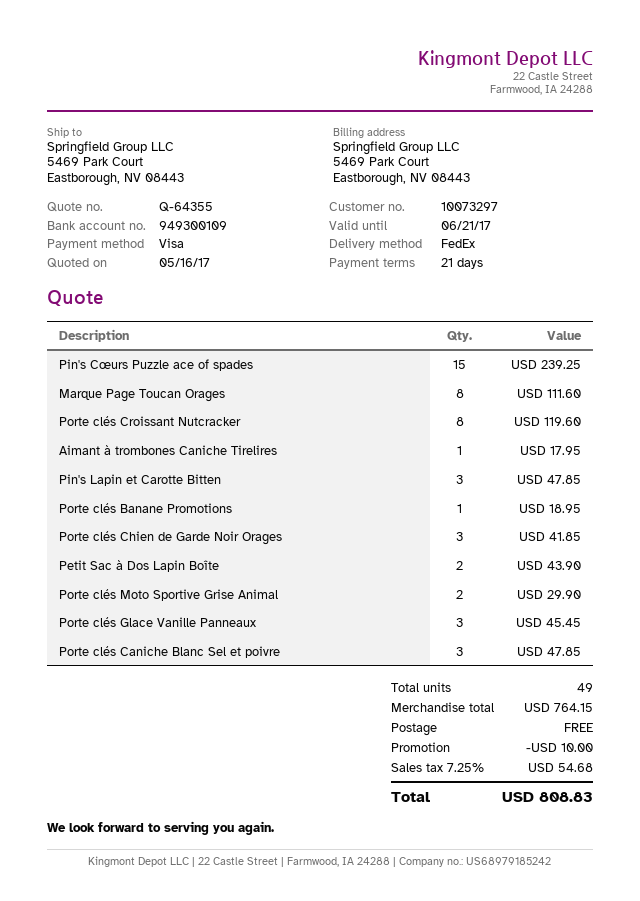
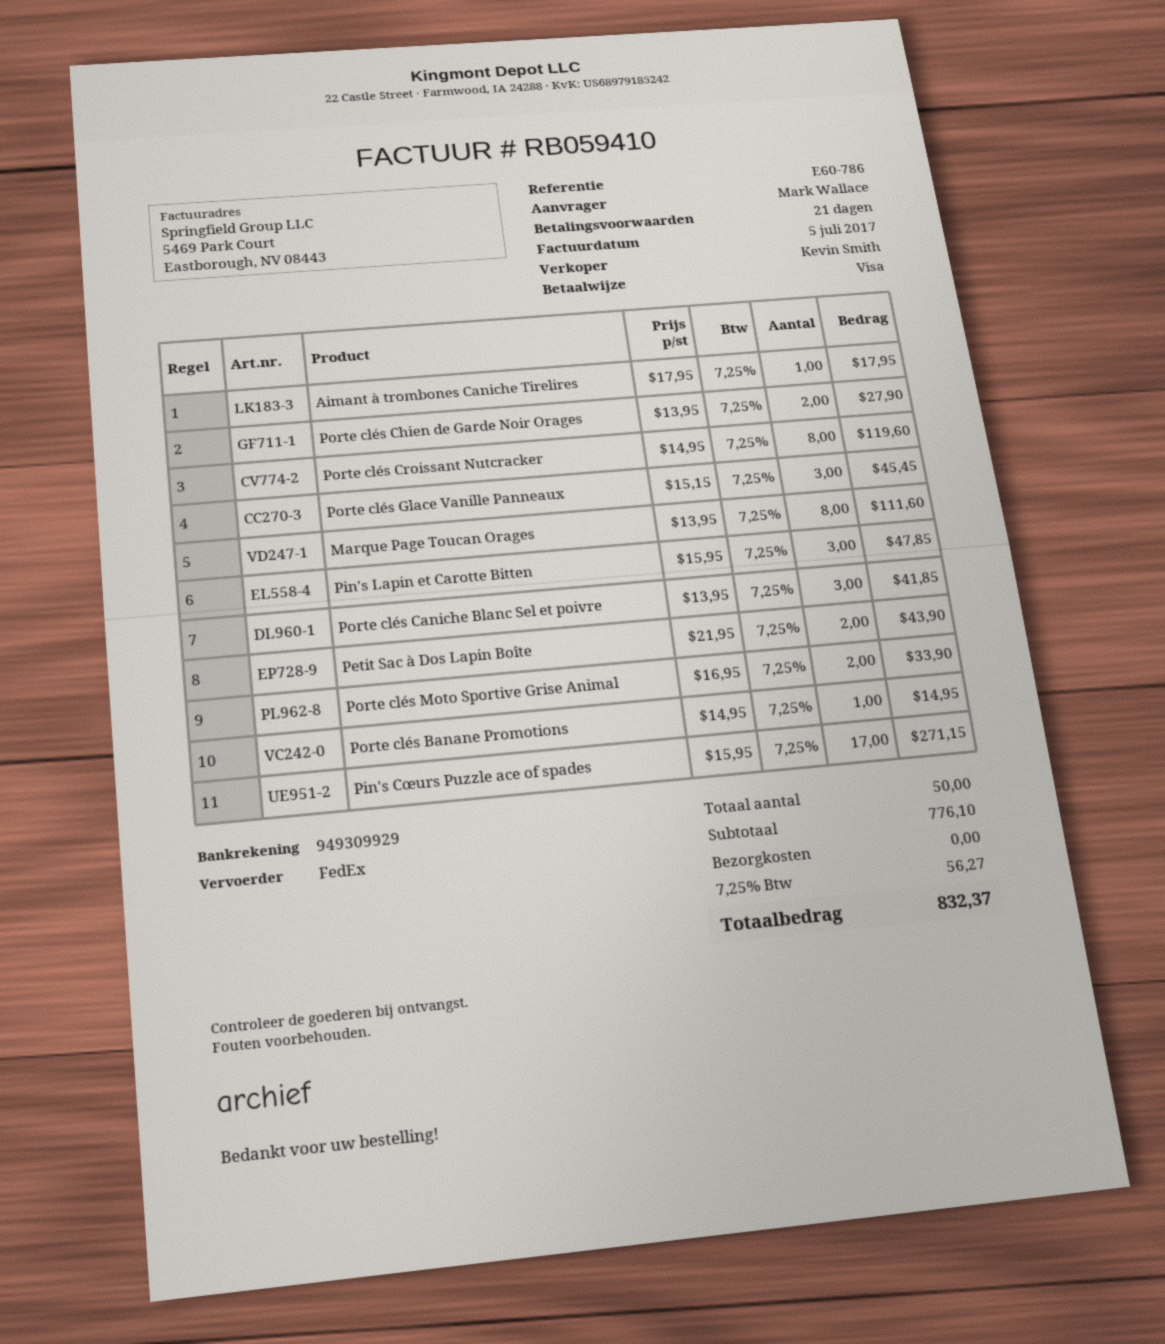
bank account: 949300109 -> 949309929
Pin's Cœurs Puzzle ace of spades: 15 for 239.25 -> 17 for 271.15
Porte clés Banane Promotions: 1 for 18.95 -> 1 for 14.95
Porte clés Chien de Garde Noir Orages: 3 for 41.85 -> 2 for 27.90
Porte clés Moto Sportive Grise Animal: 2 for 29.90 -> 2 for 33.90
Porte clés Caniche Blanc Sel et poivre: 3 for 47.85 -> 3 for 41.85
total quantity: 49 -> 50
subtotal: 764.15 -> 776.10
discount: 10.00 -> none
tax: 7.25% = 54.68 -> 7.25% = 56.27
total: 808.83 -> 832.37

